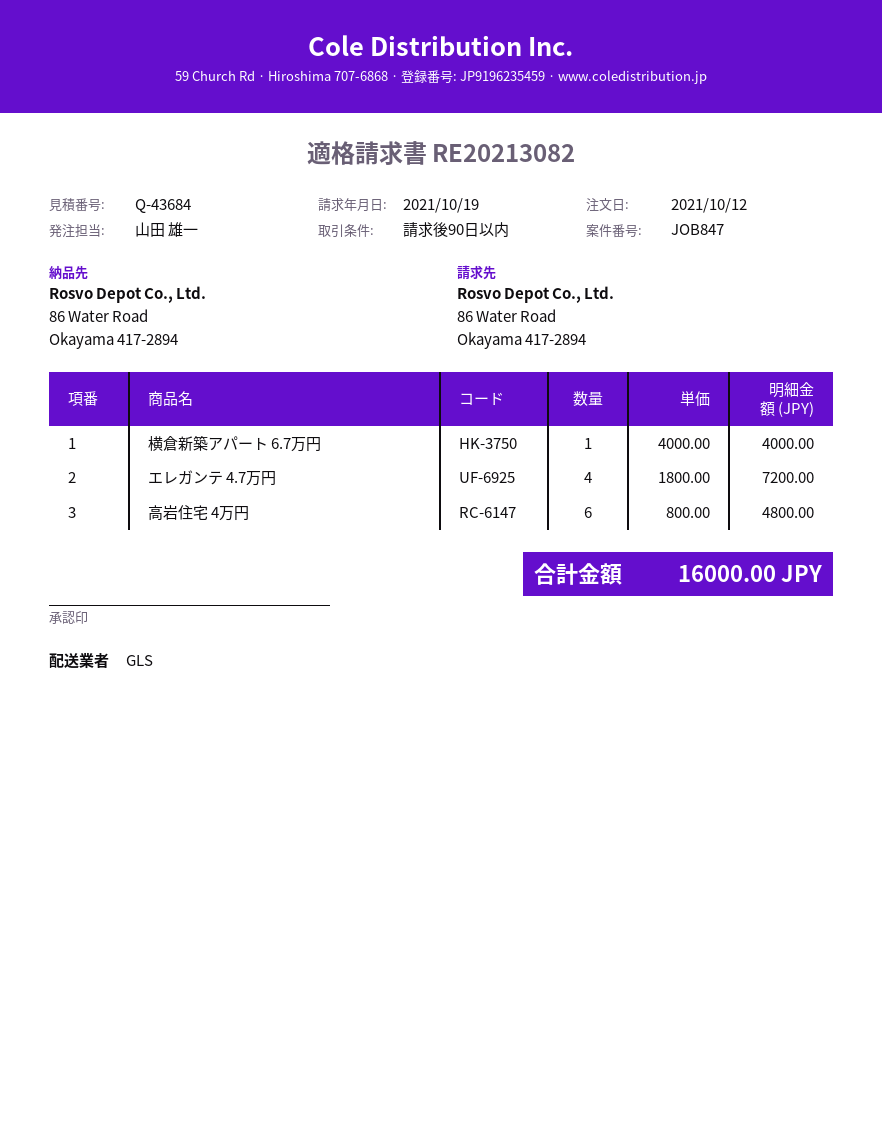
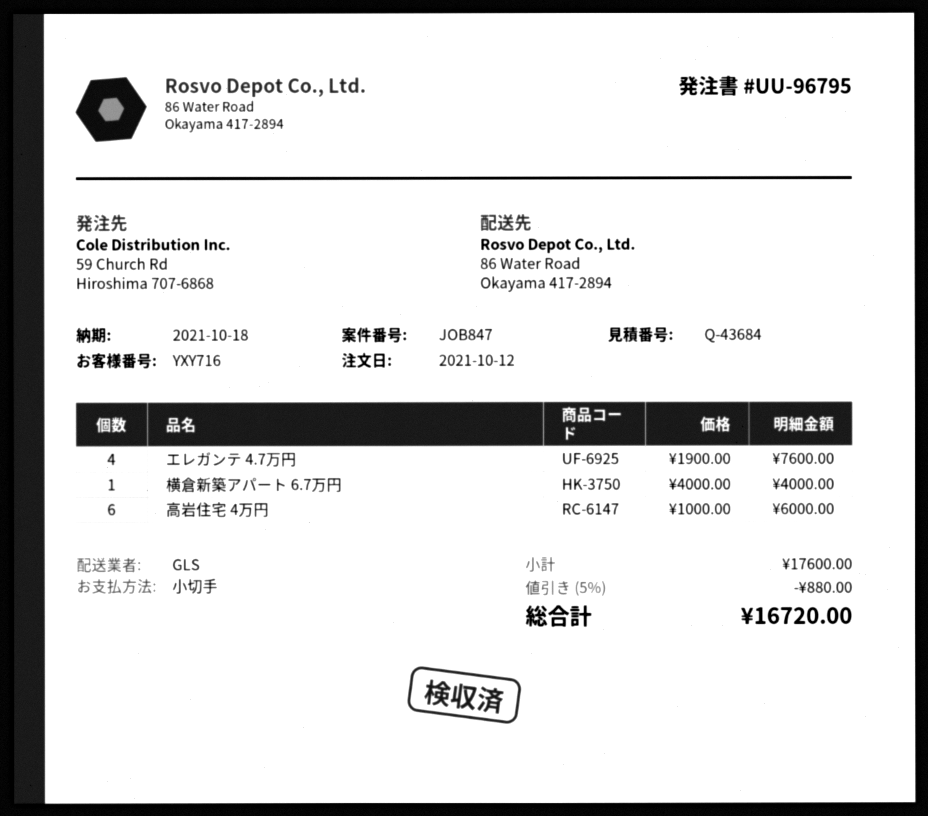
エレガンテ 4.7万円: 4 x 1800.00 = 7200.00 -> 4 x 1900.00 = 7600.00
高岩住宅 4万円: 6 x 800.00 = 4800.00 -> 6 x 1000.00 = 6000.00
discount: none -> 5% = 880.00
total: 16000.00 -> 16720.00

